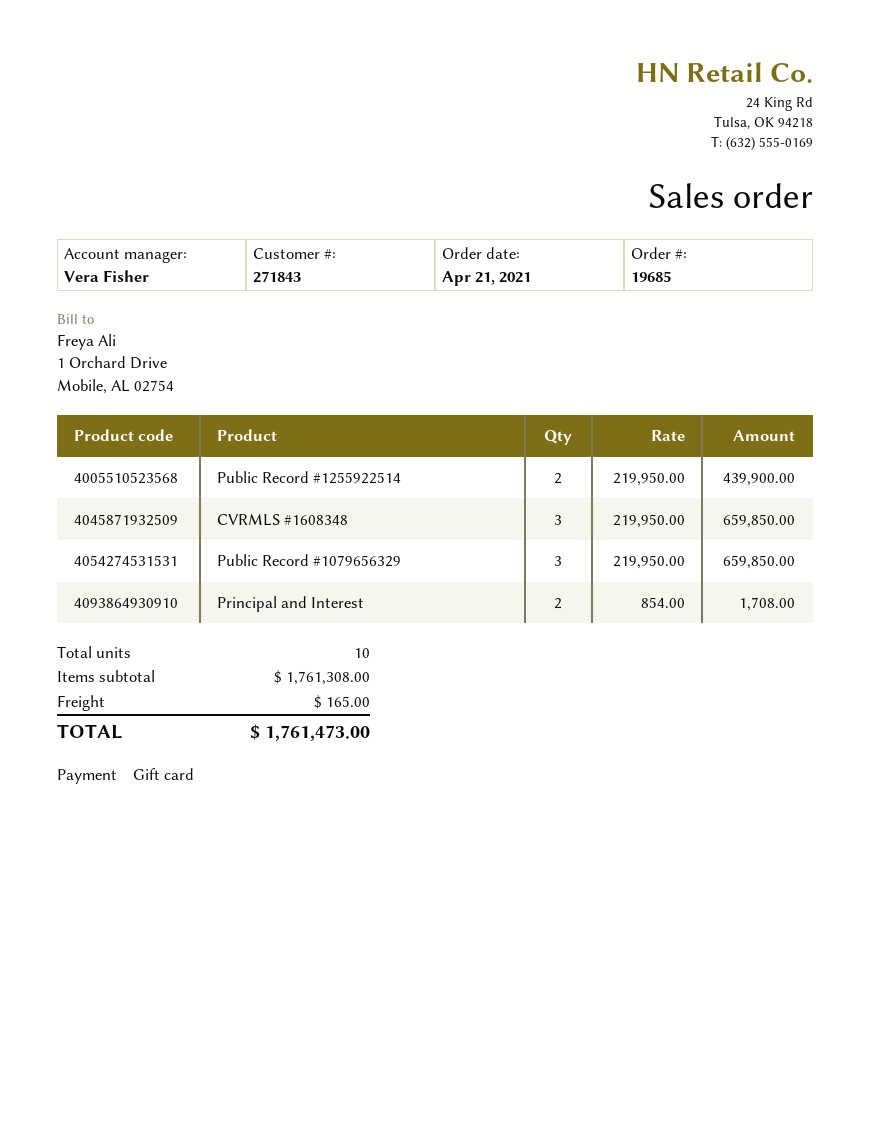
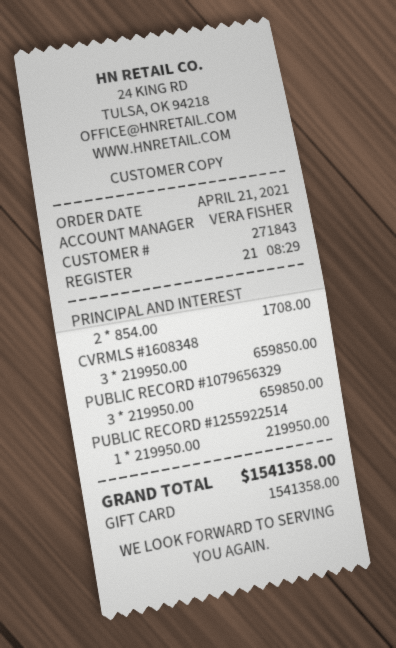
Public Record #1255922514: 2 x 219950.00 = 439900.00 -> 1 x 219950.00 = 219950.00
shipping: 165.00 -> none
total: 1761473.00 -> 1541358.00

